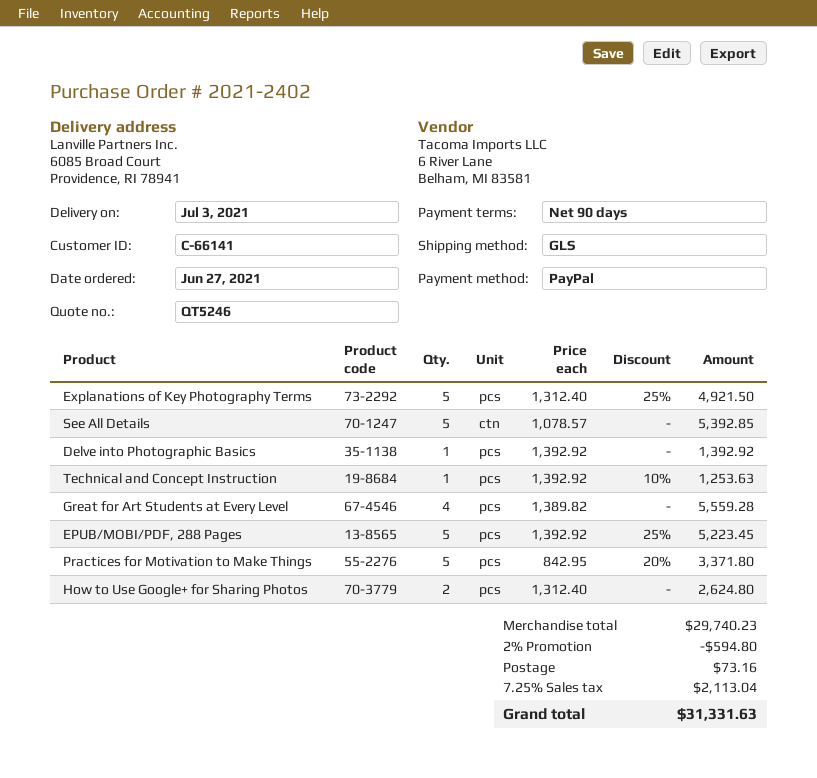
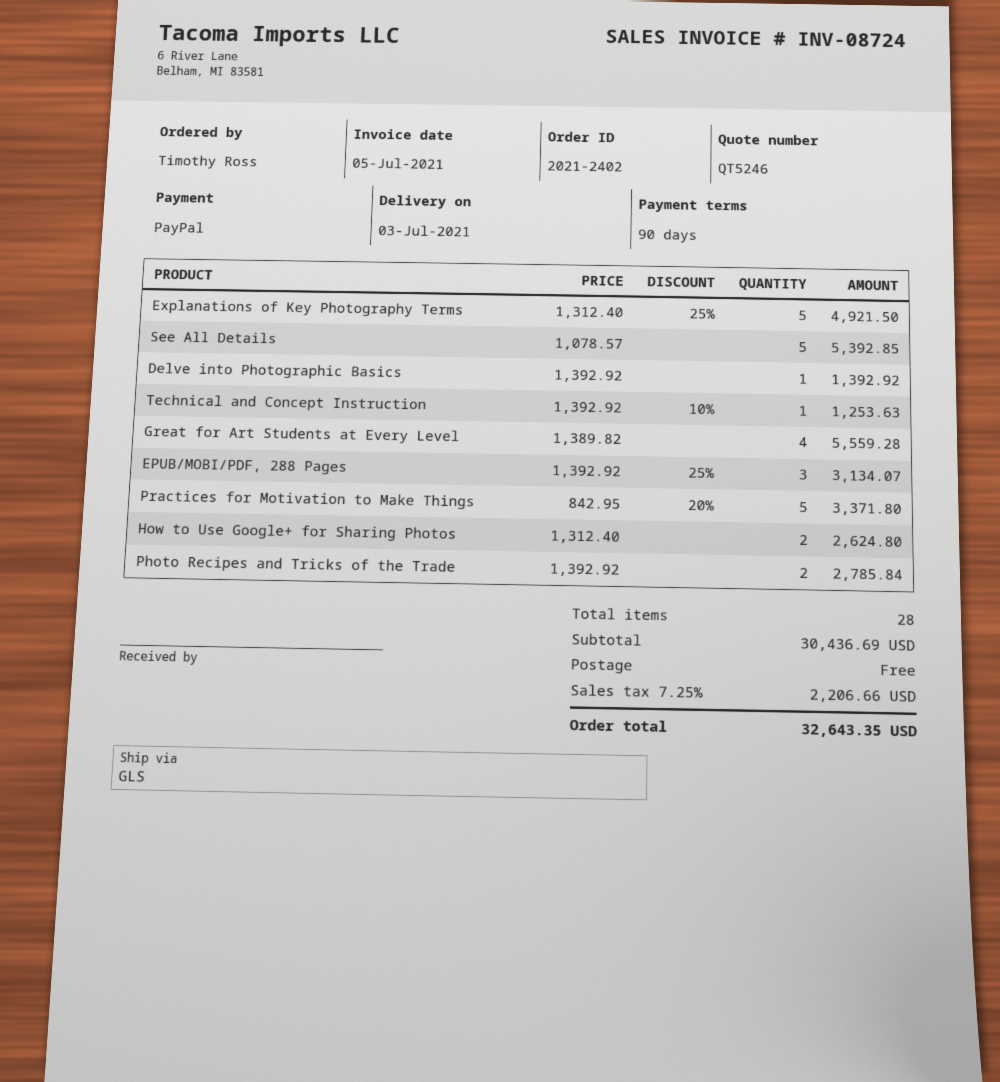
EPUB/MOBI/PDF, 288 Pages: 5 x 1392.92 - 25% = 5223.45 -> 3 x 1392.92 - 25% = 3134.07
Photo Recipes and Tricks of the Trade: none -> 2 x 1392.92 = 2785.84
subtotal: 29740.23 -> 30436.69
discount: 2% = 594.80 -> none
shipping: 73.16 -> 0.00
tax: 7.25% = 2113.04 -> 7.25% = 2206.66
total: 31331.63 -> 32643.35

